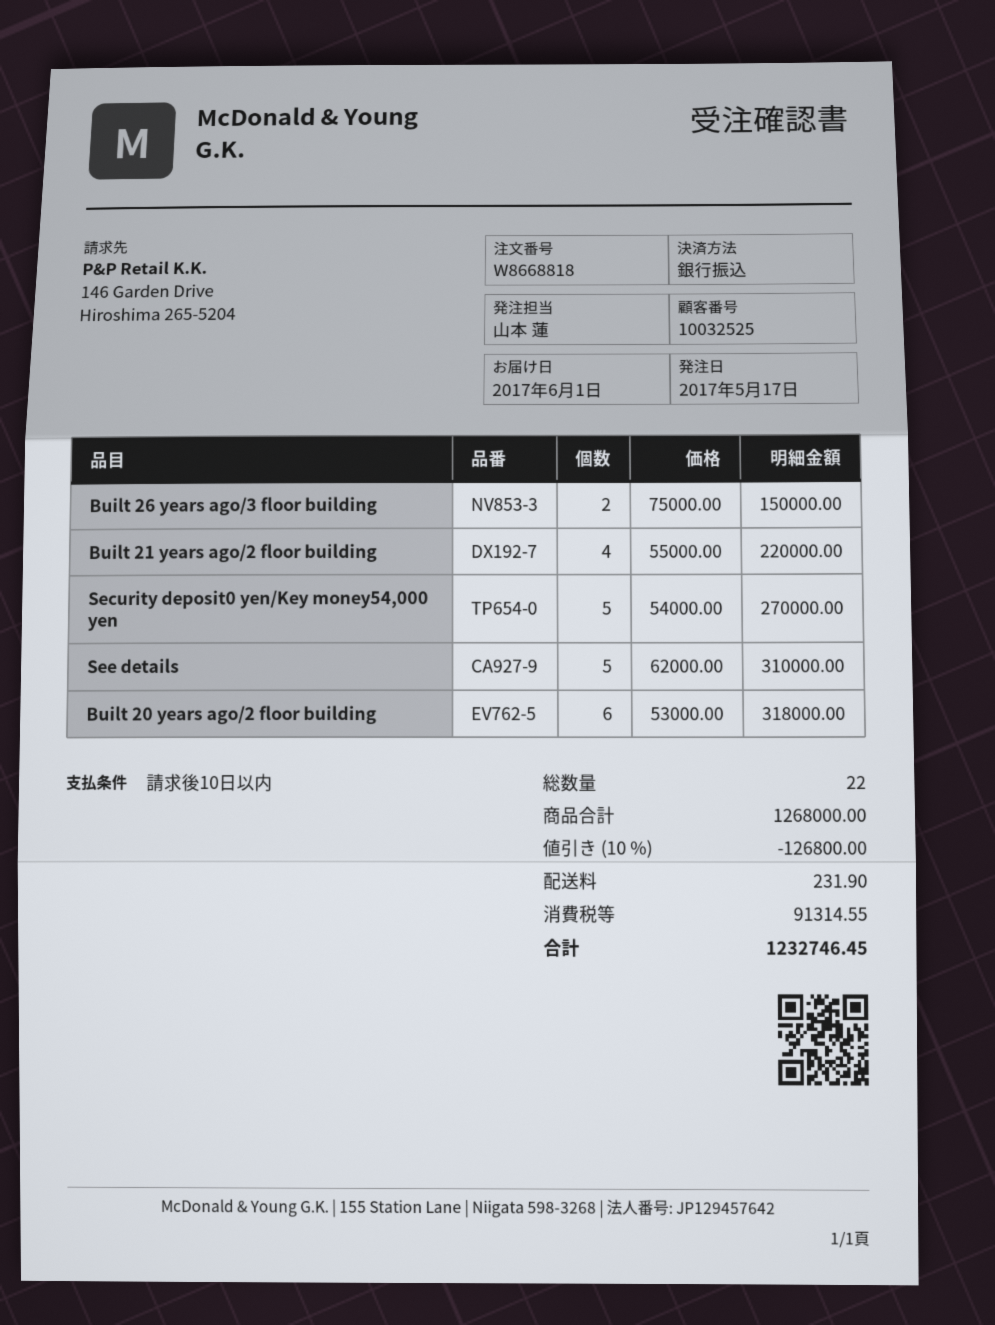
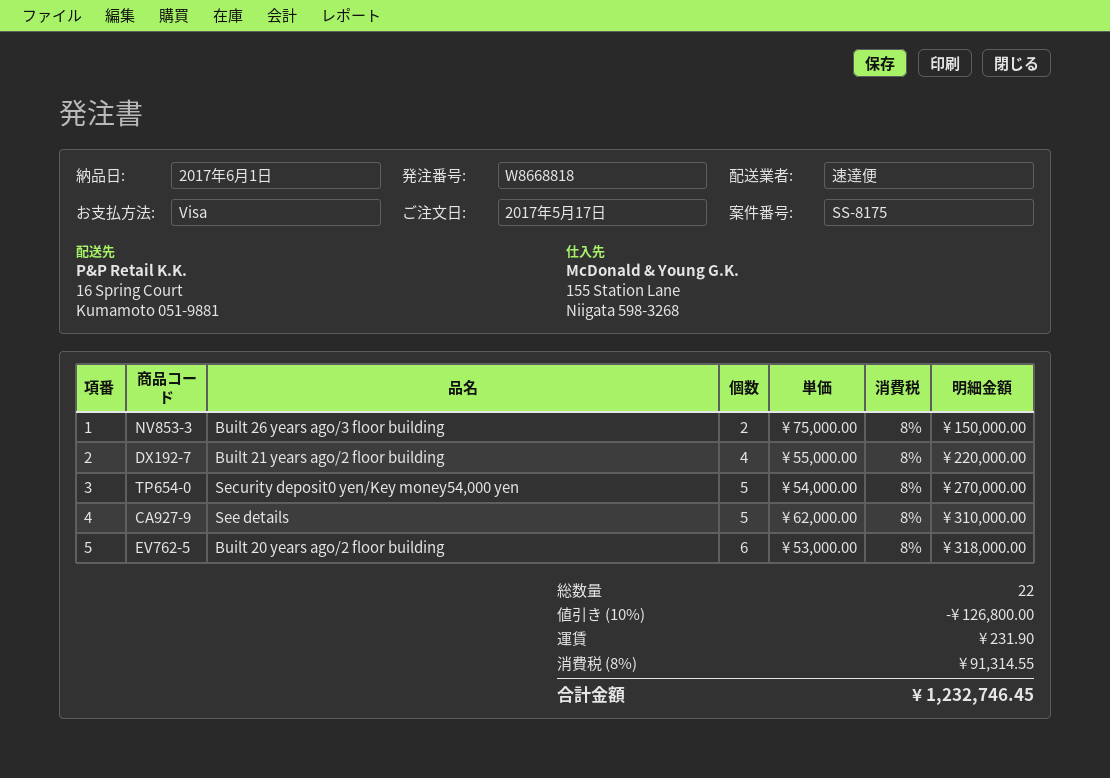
payment method: bank transfer -> Visa

